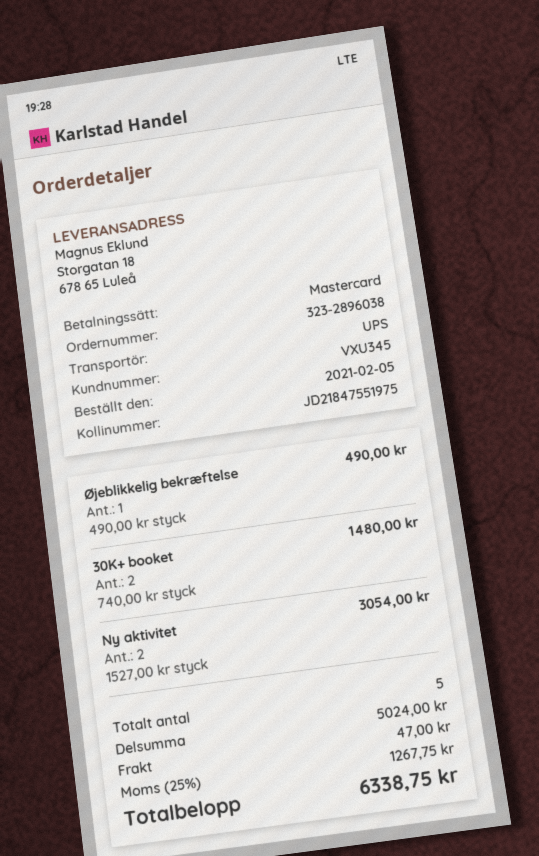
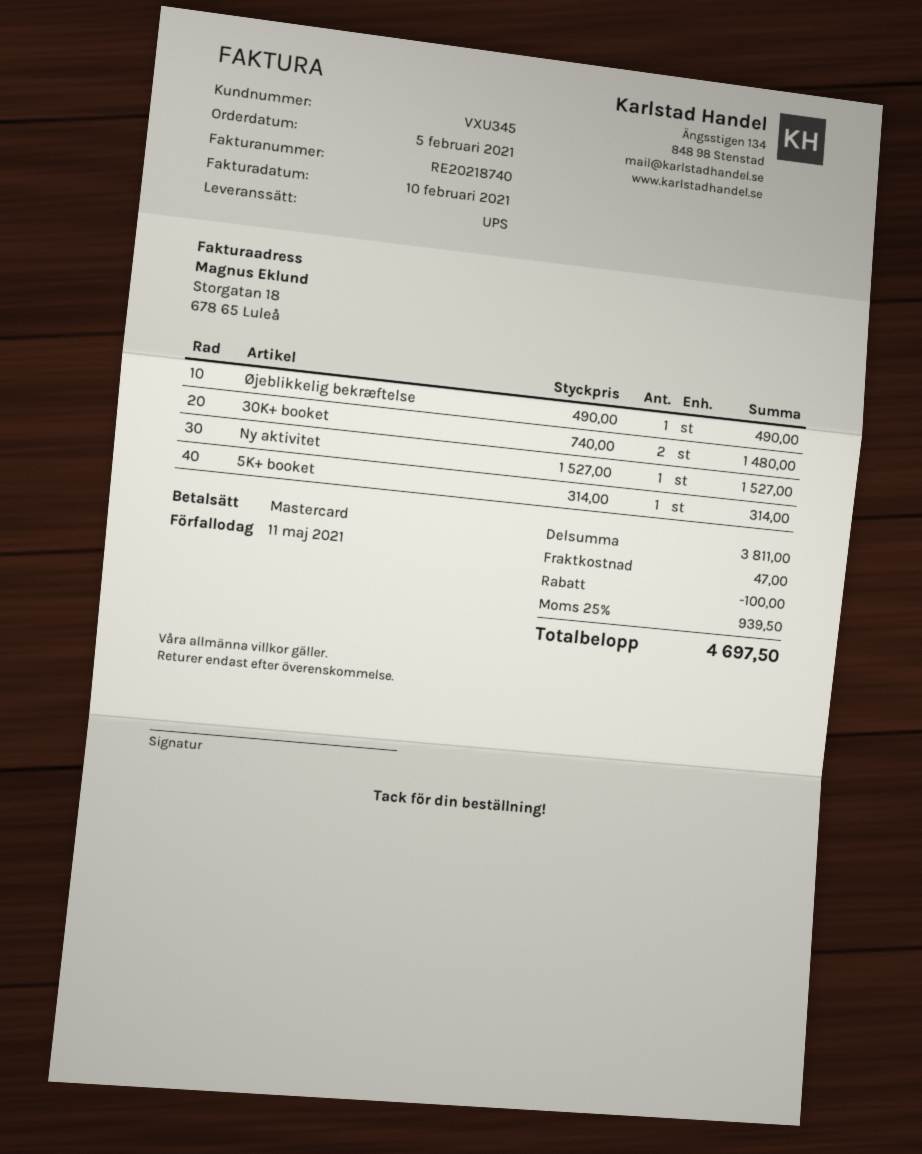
Ny aktivitet: 2 x 1527.00 = 3054.00 -> 1 x 1527.00 = 1527.00
5K+ booket: none -> 1 x 314.00 = 314.00
subtotal: 5024.00 -> 3811.00
discount: none -> 100.00
tax: 25% = 1267.75 -> 25% = 939.50
total: 6338.75 -> 4697.50

